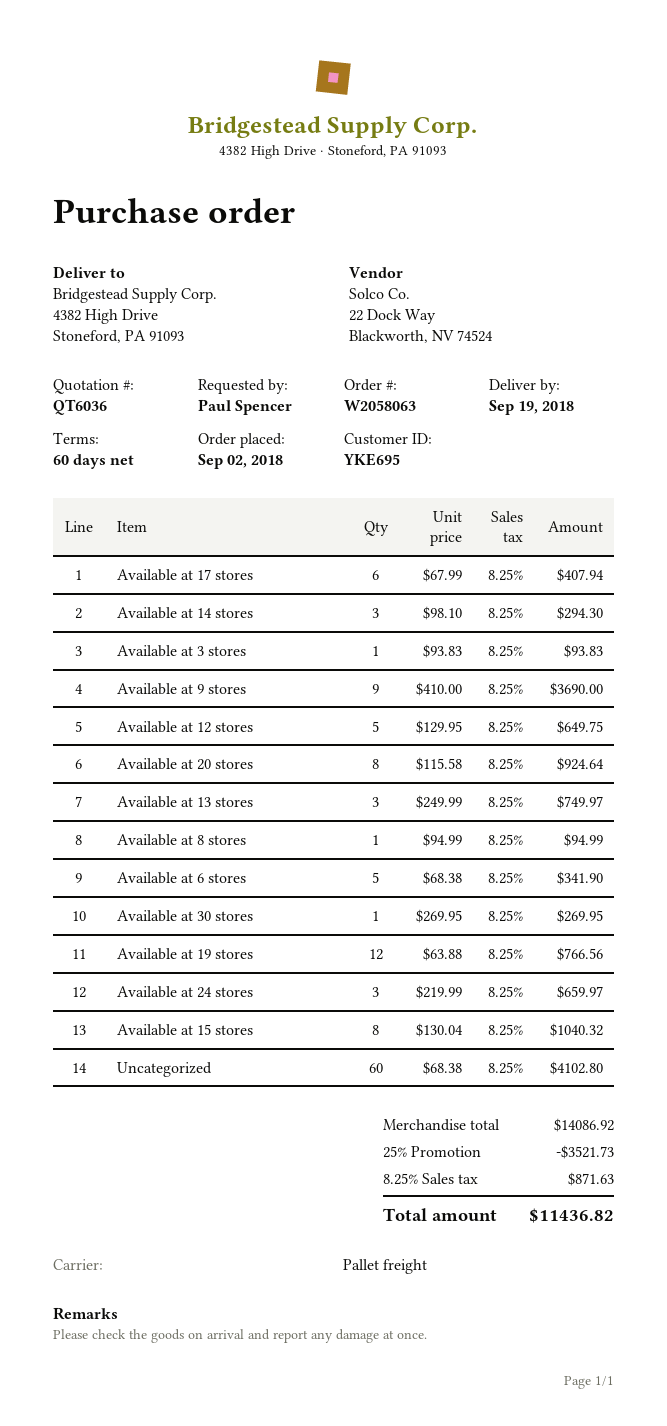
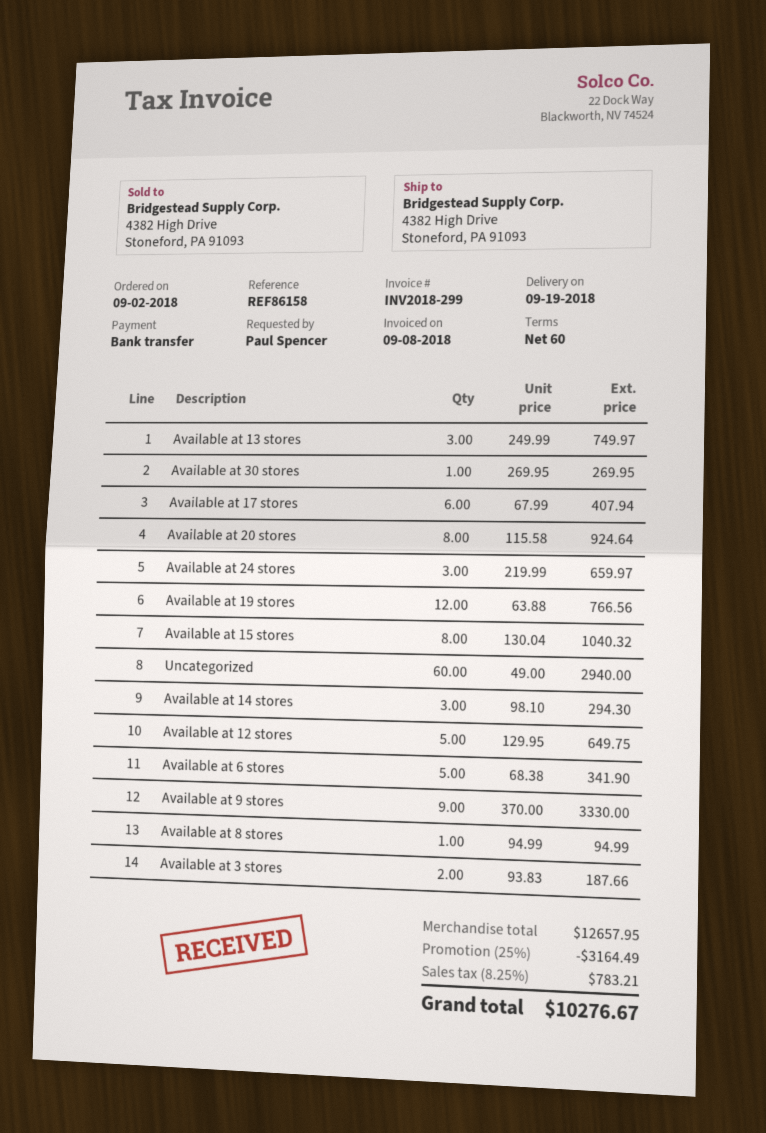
Available at 3 stores: 1 x 93.83 = 93.83 -> 2 x 93.83 = 187.66
Available at 9 stores: 9 x 410.00 = 3690.00 -> 9 x 370.00 = 3330.00
Uncategorized: 60 x 68.38 = 4102.80 -> 60 x 49.00 = 2940.00
subtotal: 14086.92 -> 12657.95
discount: 25% = 3521.73 -> 25% = 3164.49
tax: 8.25% = 871.63 -> 8.25% = 783.21
total: 11436.82 -> 10276.67

